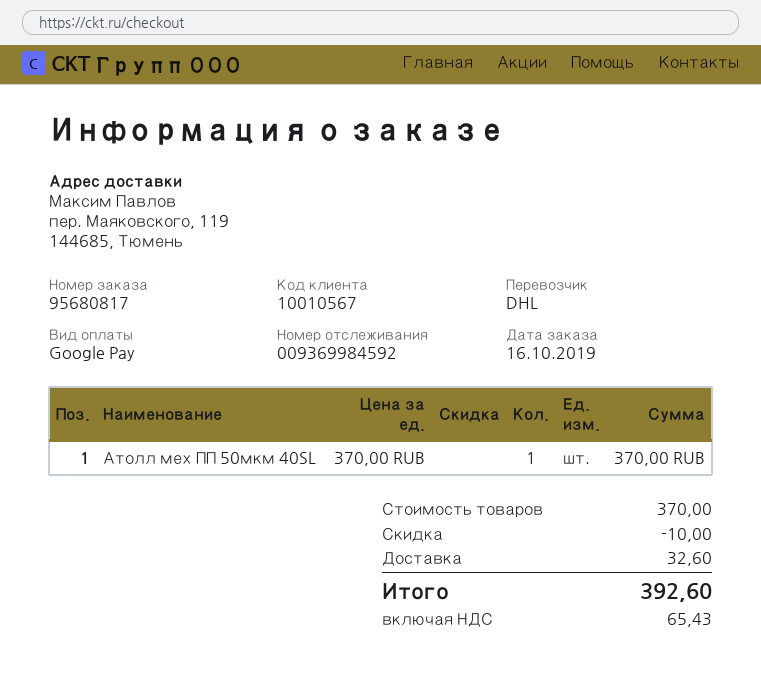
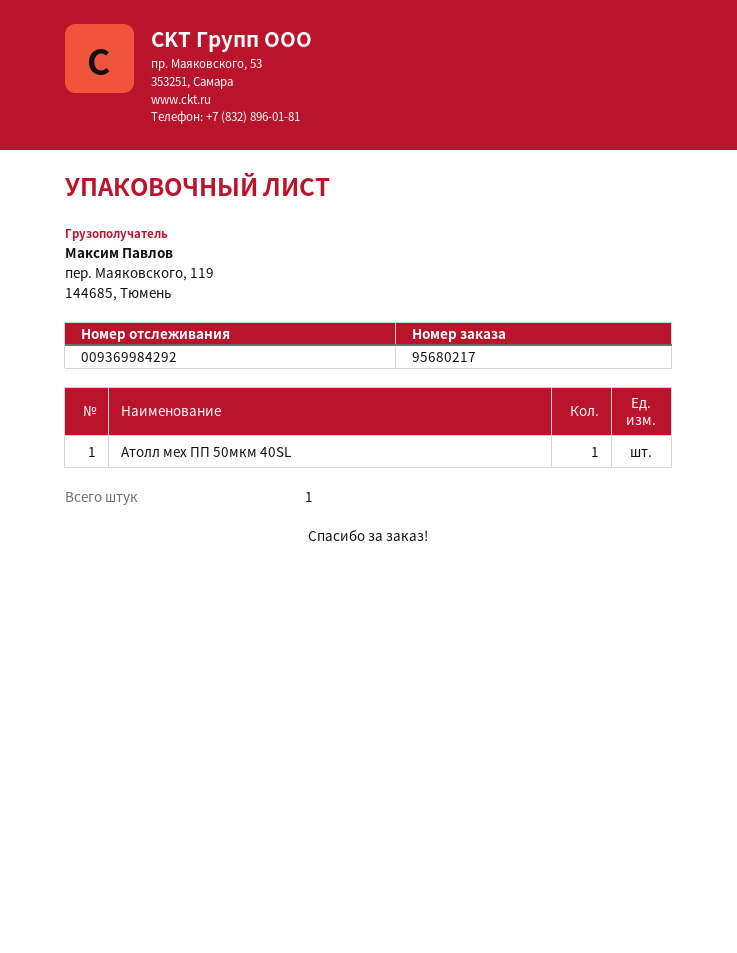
order number: 95680817 -> 95680217
tracking number: 009369984592 -> 009369984292

